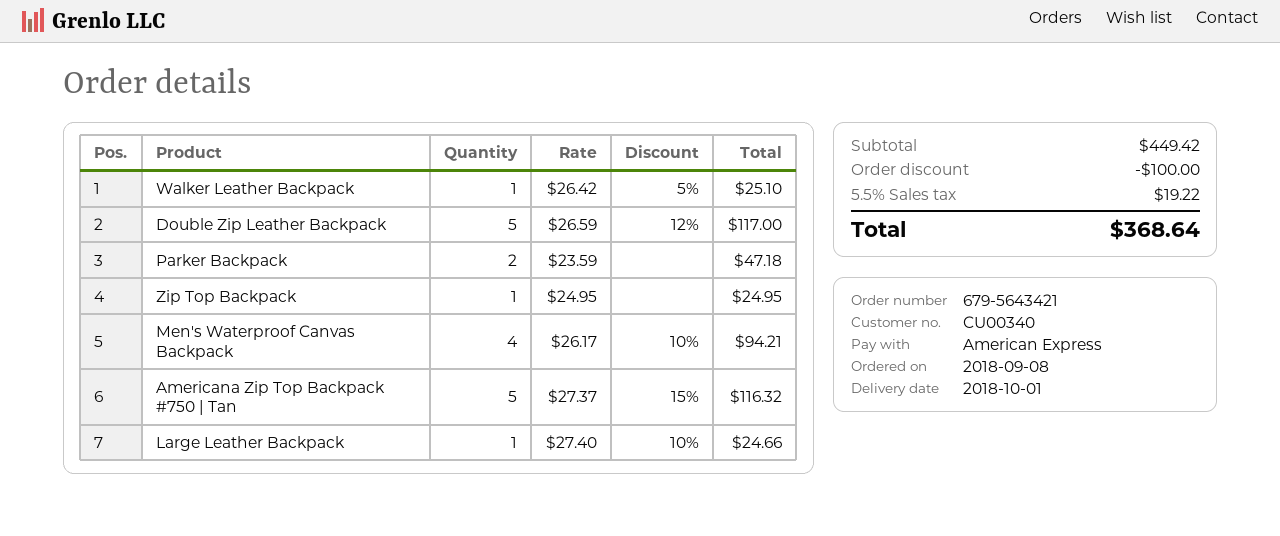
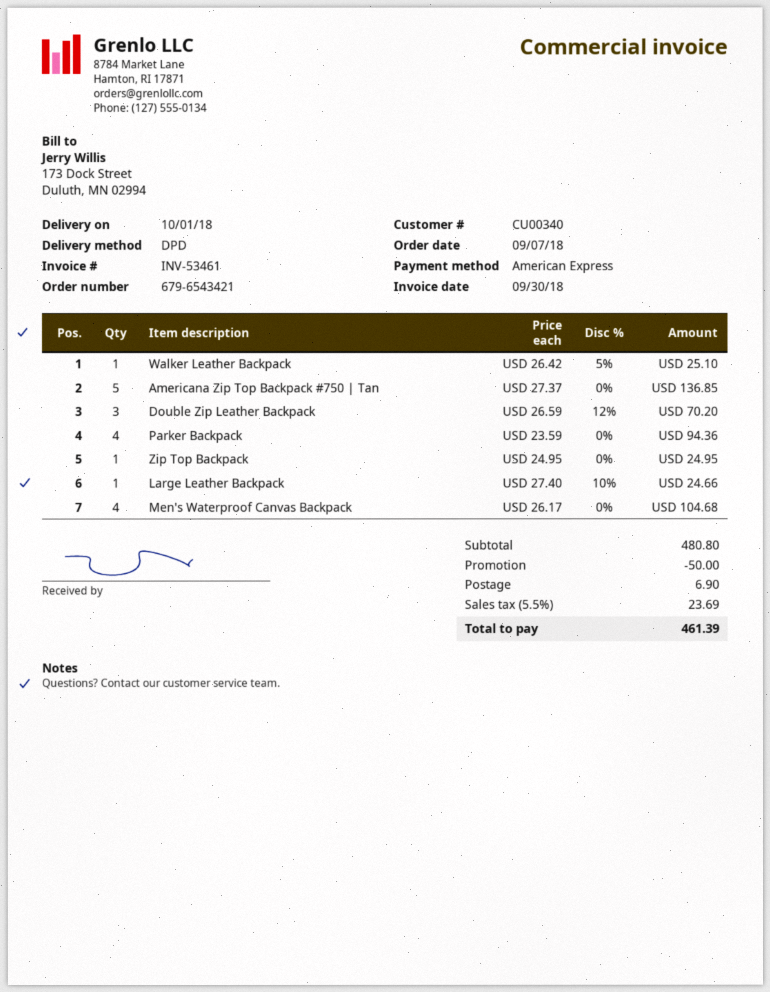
order number: 679-5643421 -> 679-6543421
order date: 2018-09-08 -> 2018-09-07
Double Zip Leather Backpack: 5 x 26.59 - 12% = 117.00 -> 3 x 26.59 - 12% = 70.20
Parker Backpack: 2 x 23.59 = 47.18 -> 4 x 23.59 = 94.36
Men's Waterproof Canvas Backpack: 4 x 26.17 - 10% = 94.21 -> 4 x 26.17 = 104.68
Americana Zip Top Backpack #750 | Tan: 5 x 27.37 - 15% = 116.32 -> 5 x 27.37 = 136.85
subtotal: 449.42 -> 480.80
discount: 100.00 -> 50.00
shipping: none -> 6.90
tax: 5.5% = 19.22 -> 5.5% = 23.69
total: 368.64 -> 461.39

